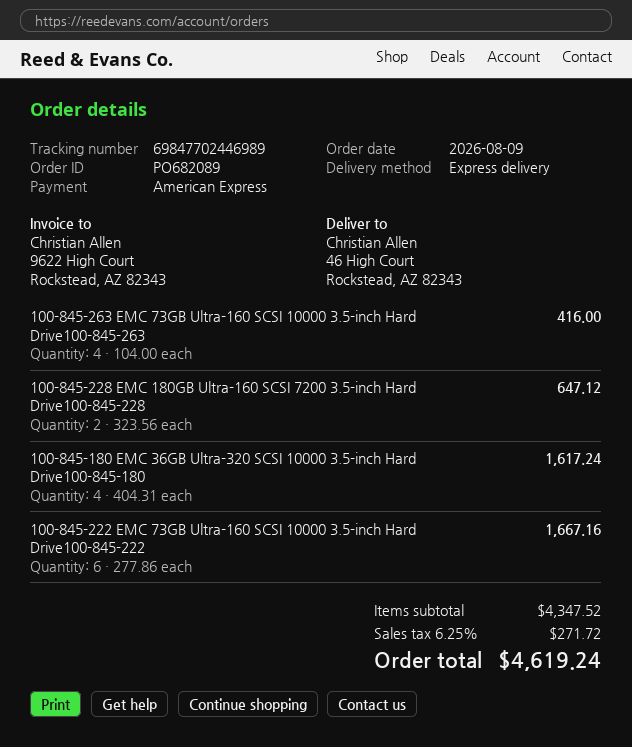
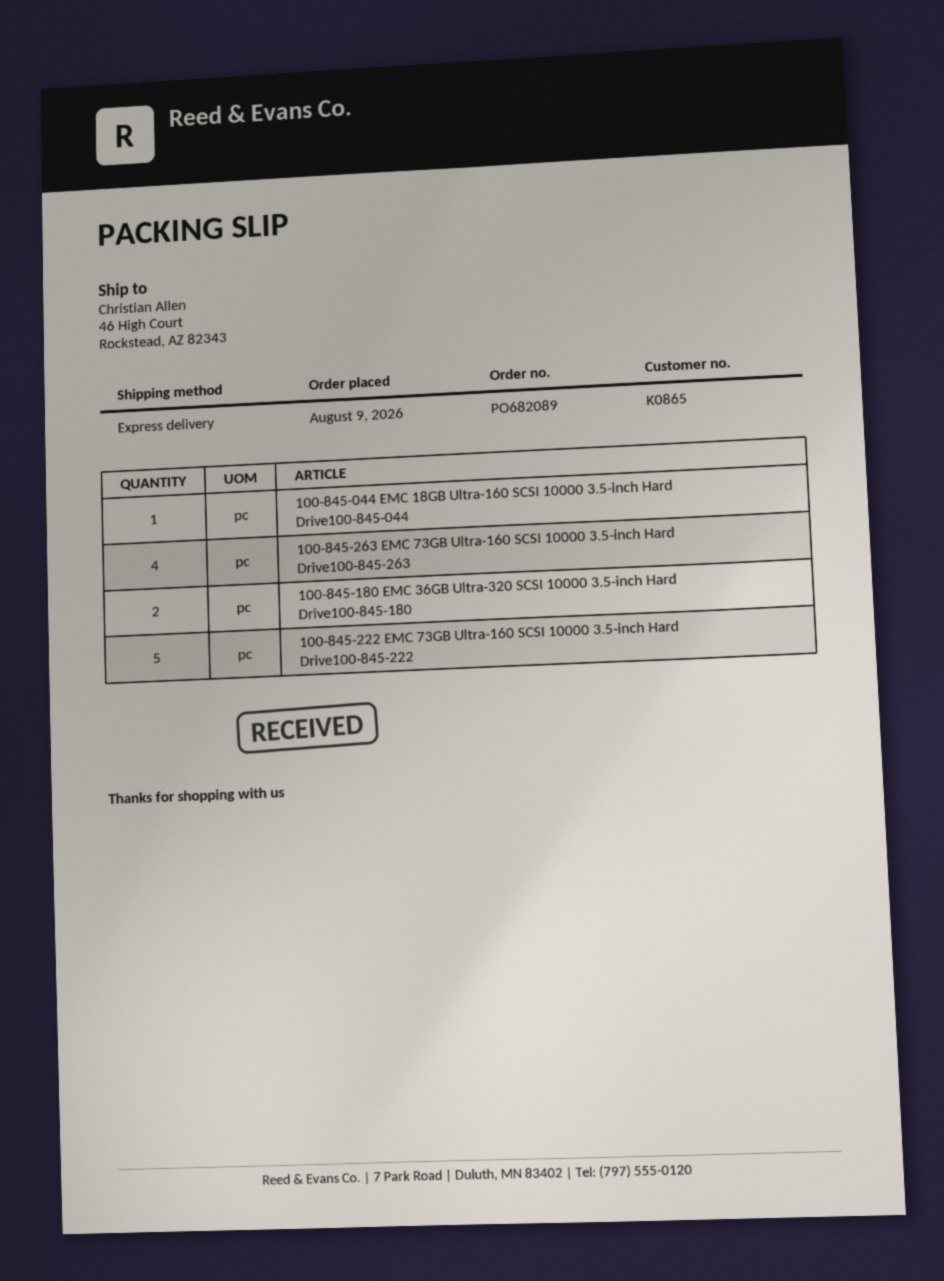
100-845-228 EMC 180GB Ultra-160 SCSI 7200 3.5-inch Hard Drive100-845-228: 2 -> none
100-845-180 EMC 36GB Ultra-320 SCSI 10000 3.5-inch Hard Drive100-845-180: 4 -> 2
100-845-222 EMC 73GB Ultra-160 SCSI 10000 3.5-inch Hard Drive100-845-222: 6 -> 5
100-845-044 EMC 18GB Ultra-160 SCSI 10000 3.5-inch Hard Drive100-845-044: none -> 1

